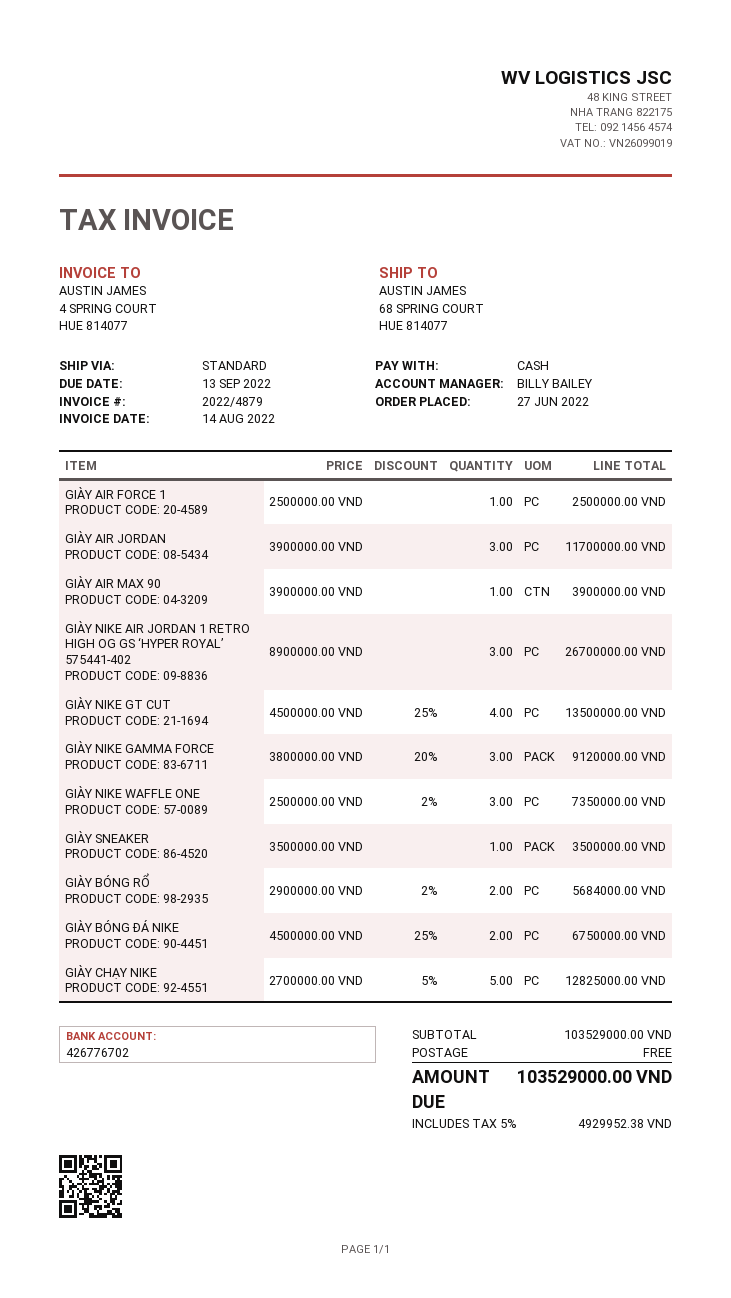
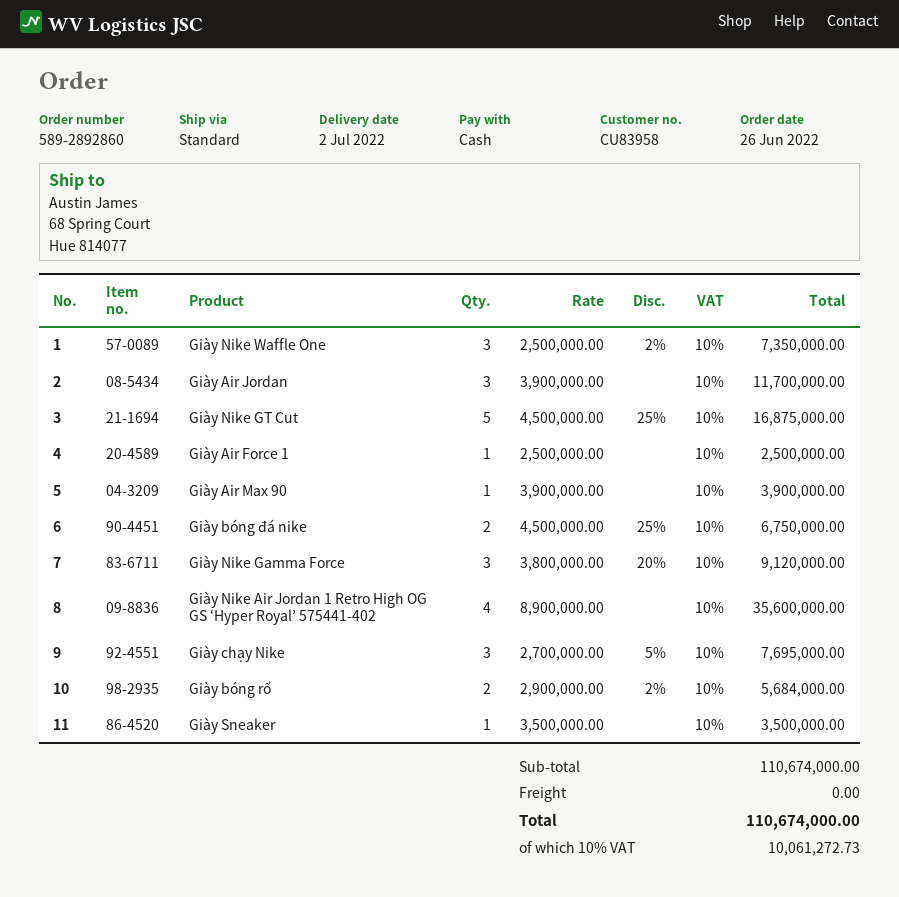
order date: 2022-06-27 -> 2022-06-26
GIÀY NIKE AIR JORDAN 1 RETRO HIGH OG GS ‘HYPER ROYAL’ 575441-402: 3 x 8900000.00 = 26700000.00 -> 4 x 8900000.00 = 35600000.00
GIÀY NIKE GT CUT: 4 x 4500000.00 - 25% = 13500000.00 -> 5 x 4500000.00 - 25% = 16875000.00
GIÀY CHẠY NIKE: 5 x 2700000.00 - 5% = 12825000.00 -> 3 x 2700000.00 - 5% = 7695000.00
subtotal: 103529000.00 -> 110674000.00
tax: 5% = 4929952.38 -> 10% = 10061272.73
total: 103529000.00 -> 110674000.00

